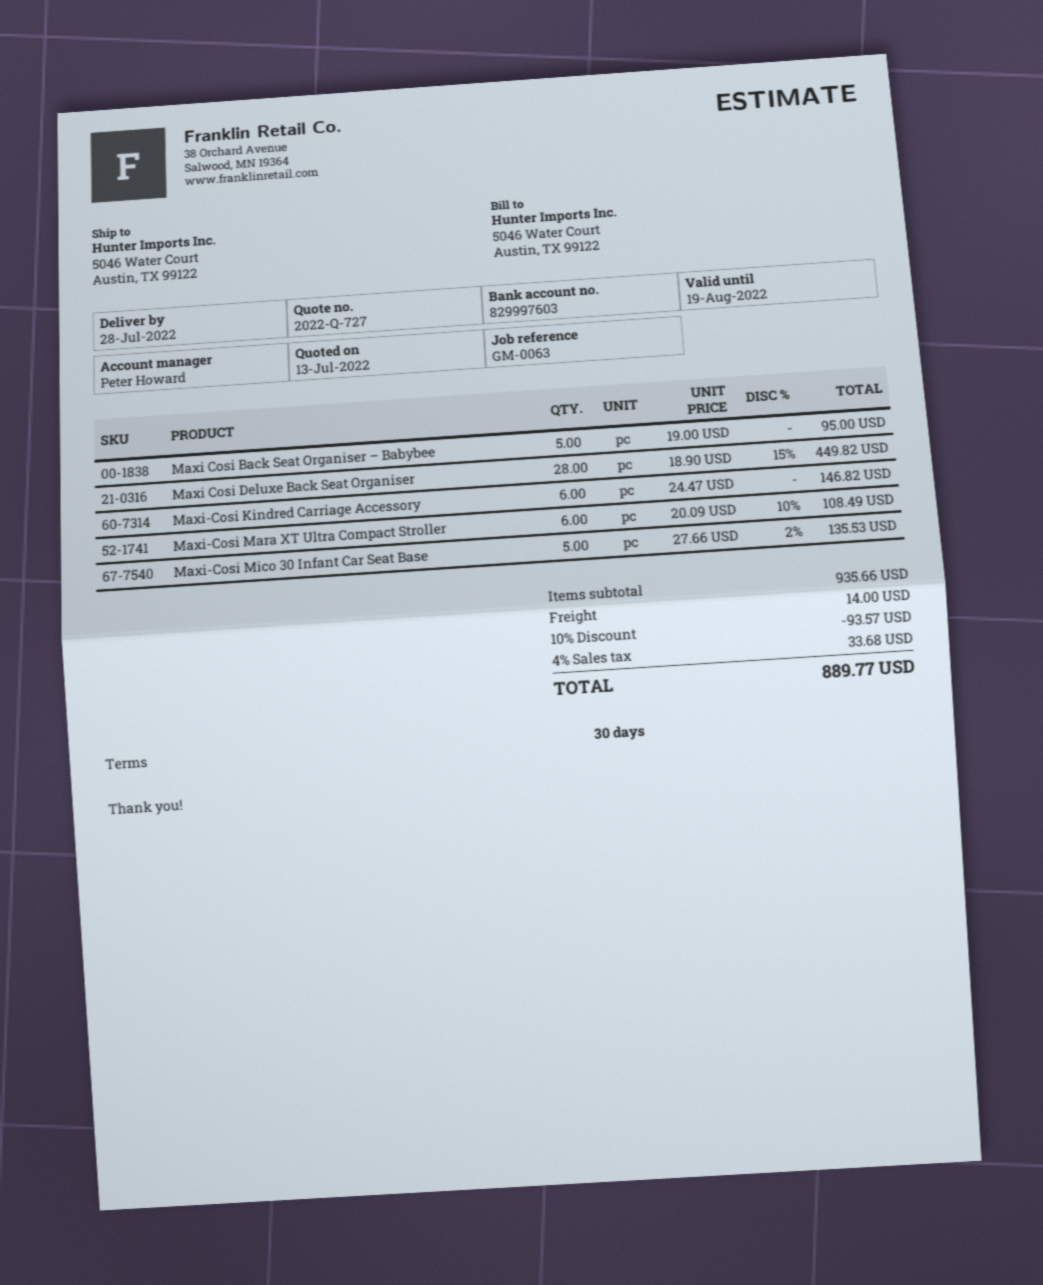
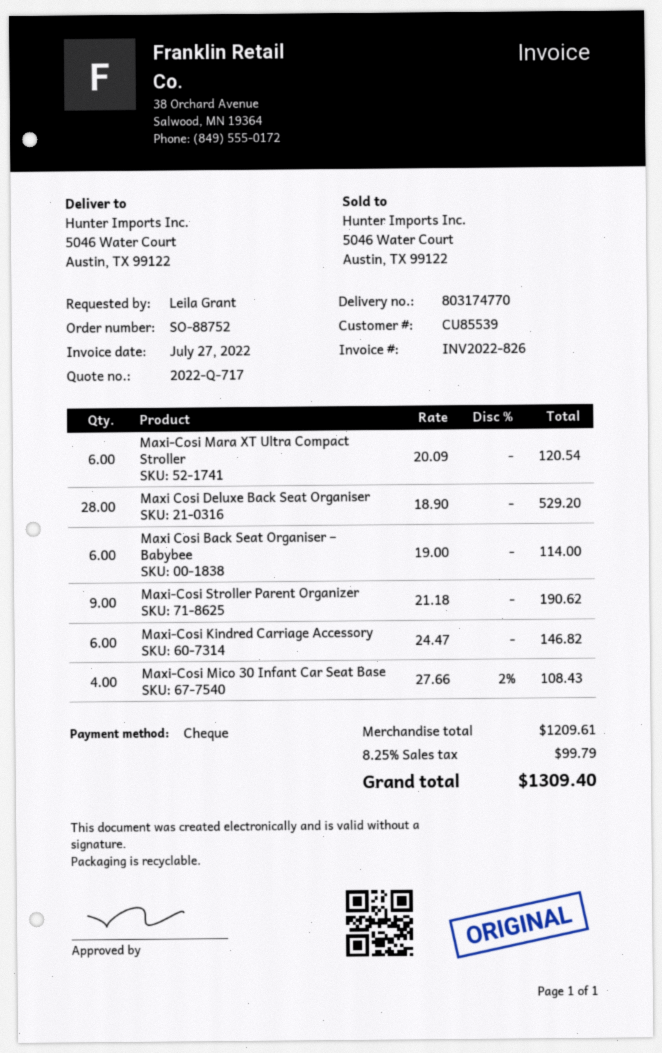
quote number: 2022-Q-727 -> 2022-Q-717
Maxi Cosi Back Seat Organiser – Babybee: 5 x 19.00 = 95.00 -> 6 x 19.00 = 114.00
Maxi Cosi Deluxe Back Seat Organiser: 28 x 18.90 - 15% = 449.82 -> 28 x 18.90 = 529.20
Maxi-Cosi Mara XT Ultra Compact Stroller: 6 x 20.09 - 10% = 108.49 -> 6 x 20.09 = 120.54
Maxi-Cosi Mico 30 Infant Car Seat Base: 5 x 27.66 - 2% = 135.53 -> 4 x 27.66 - 2% = 108.43
Maxi-Cosi Stroller Parent Organizer: none -> 9 x 21.18 = 190.62
subtotal: 935.66 -> 1209.61
discount: 10% = 93.57 -> none
shipping: 14.00 -> none
tax: 4% = 33.68 -> 8.25% = 99.79
total: 889.77 -> 1309.40

